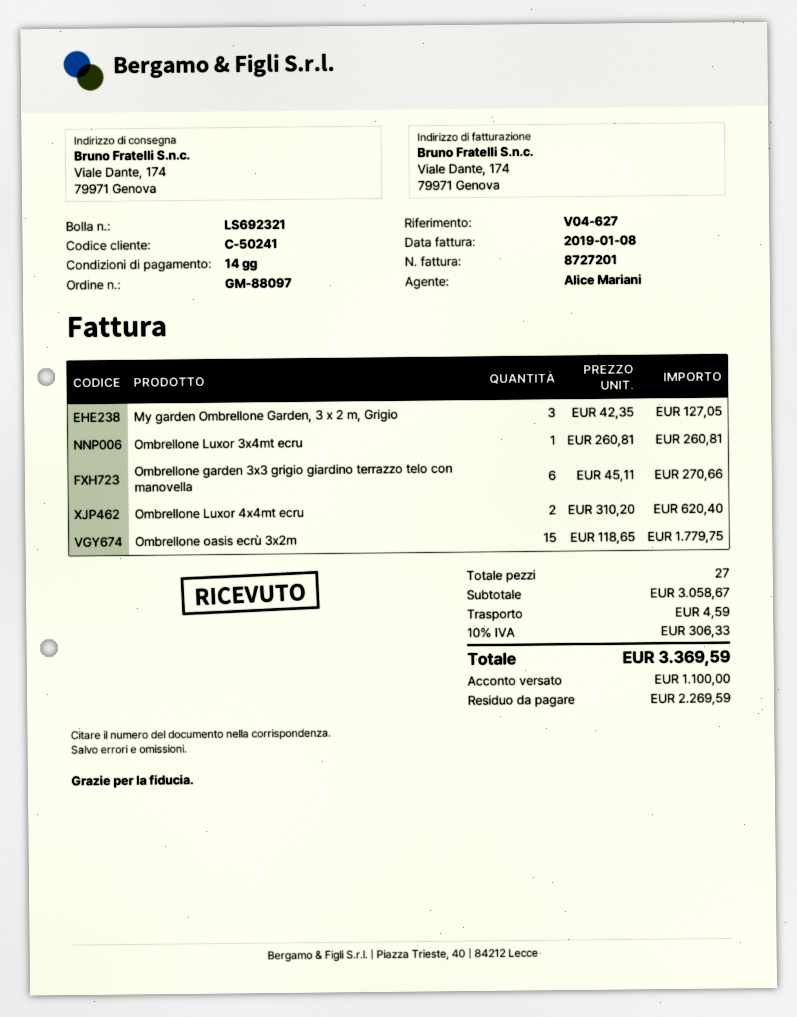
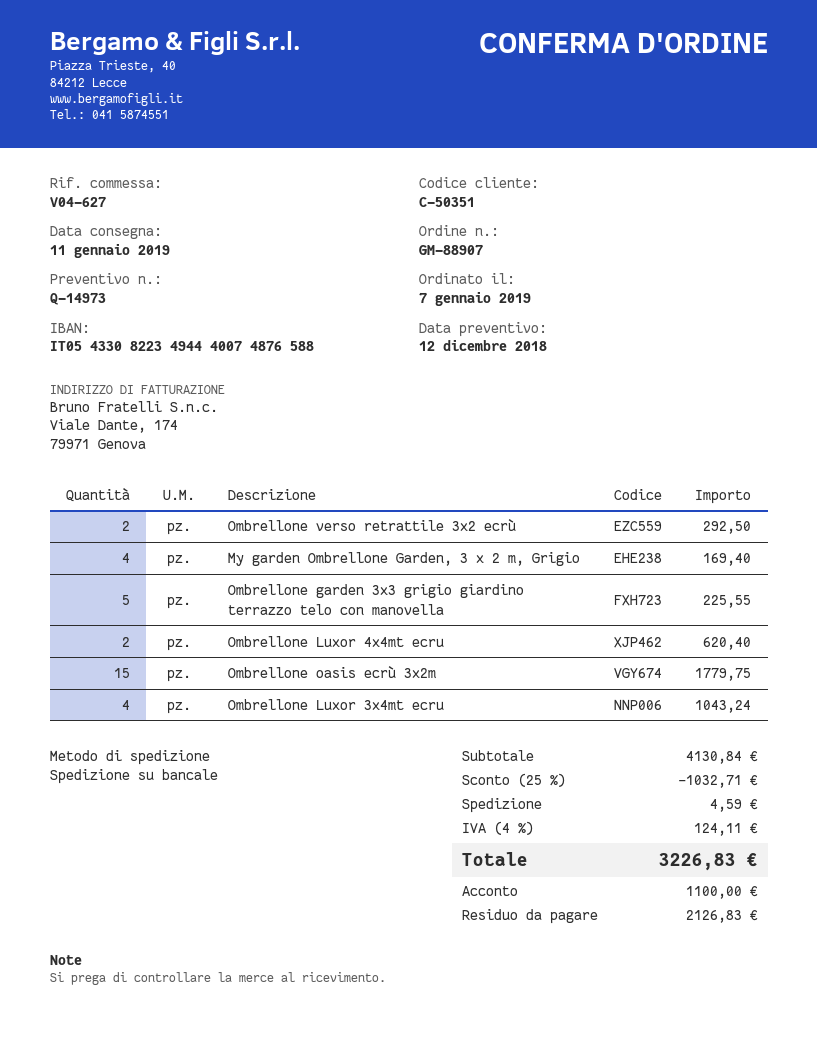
order number: GM-88097 -> GM-88907
customer number: C-50241 -> C-50351
My garden Ombrellone Garden, 3 x 2 m, Grigio: 3 for 127.05 -> 4 for 169.40
Ombrellone Luxor 3x4mt ecru: 1 for 260.81 -> 4 for 1043.24
Ombrellone garden 3x3 grigio giardino terrazzo telo con manovella: 6 for 270.66 -> 5 for 225.55
Ombrellone verso retrattile 3x2 ecrù: none -> 2 for 292.50
subtotal: 3058.67 -> 4130.84
discount: none -> 25% = 1032.71
tax: 10% = 306.33 -> 4% = 124.11
total: 3369.59 -> 3226.83
balance: 2269.59 -> 2126.83

